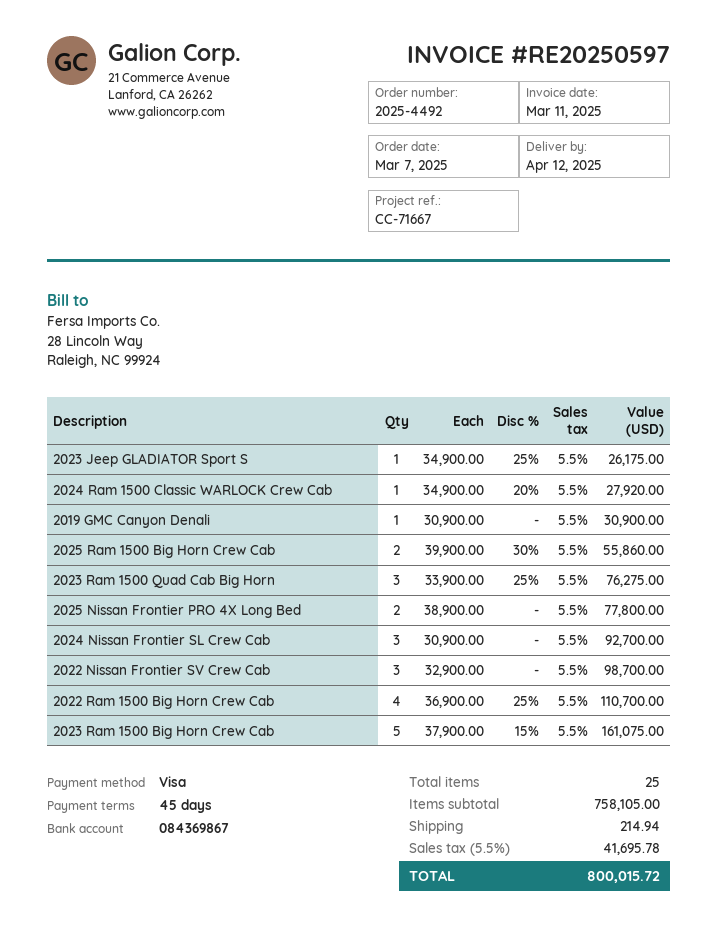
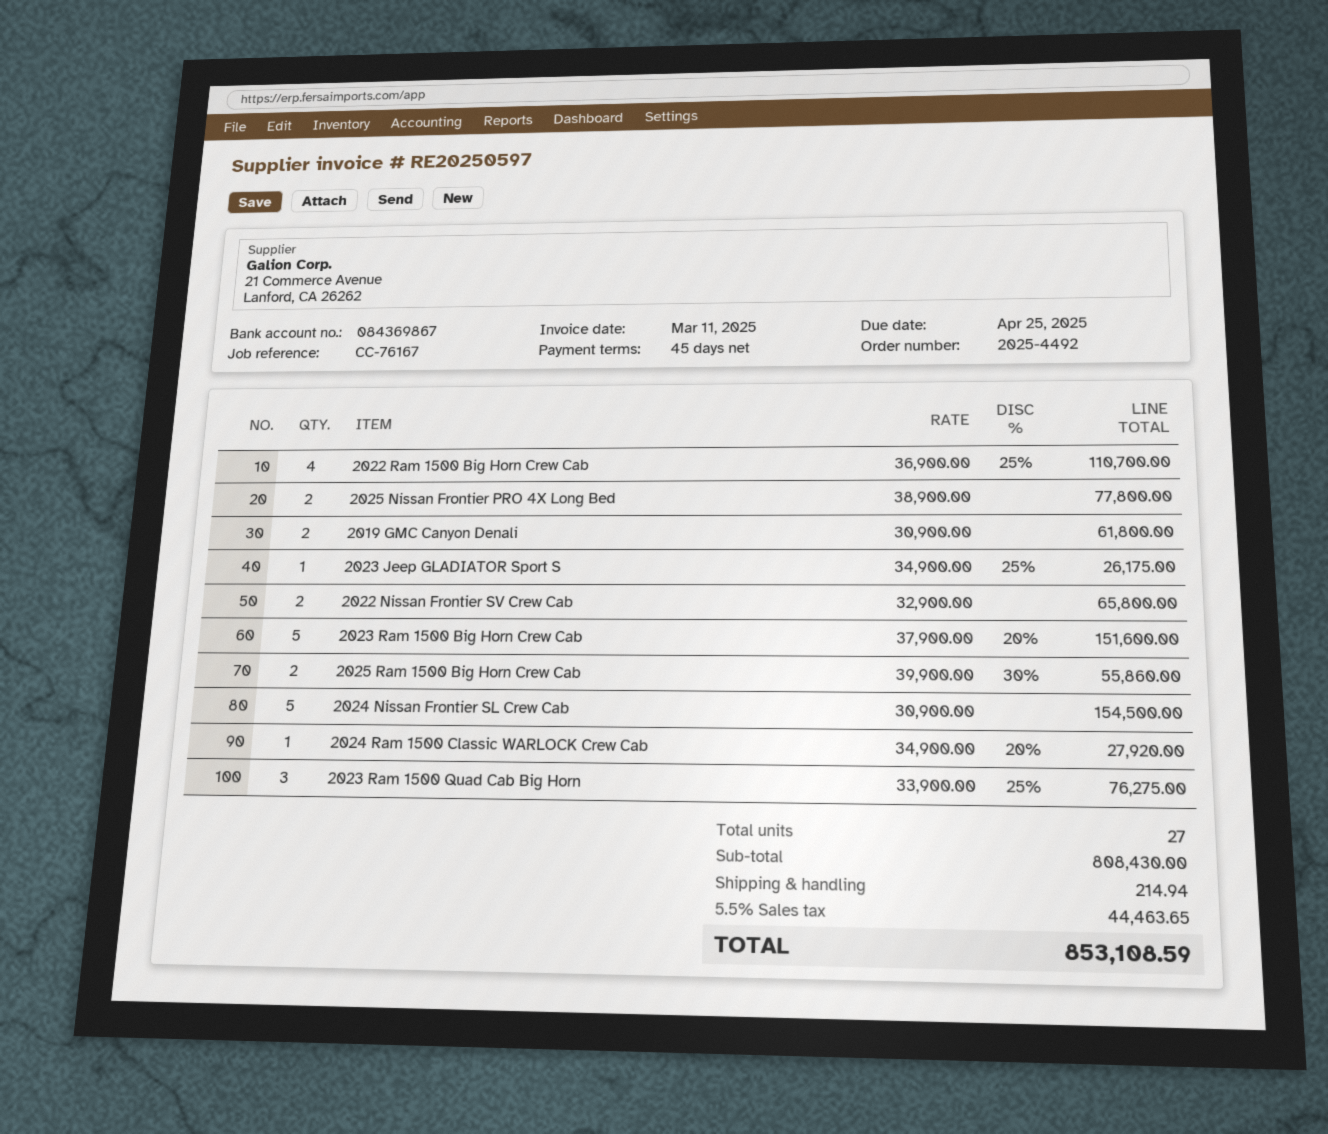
reference: CC-71667 -> CC-76167
2019 GMC Canyon Denali: 1 x 30900.00 = 30900.00 -> 2 x 30900.00 = 61800.00
2024 Nissan Frontier SL Crew Cab: 3 x 30900.00 = 92700.00 -> 5 x 30900.00 = 154500.00
2022 Nissan Frontier SV Crew Cab: 3 x 32900.00 = 98700.00 -> 2 x 32900.00 = 65800.00
2023 Ram 1500 Big Horn Crew Cab: 5 x 37900.00 - 15% = 161075.00 -> 5 x 37900.00 - 20% = 151600.00
total quantity: 25 -> 27
subtotal: 758105.00 -> 808430.00
tax: 5.5% = 41695.78 -> 5.5% = 44463.65
total: 800015.72 -> 853108.59

